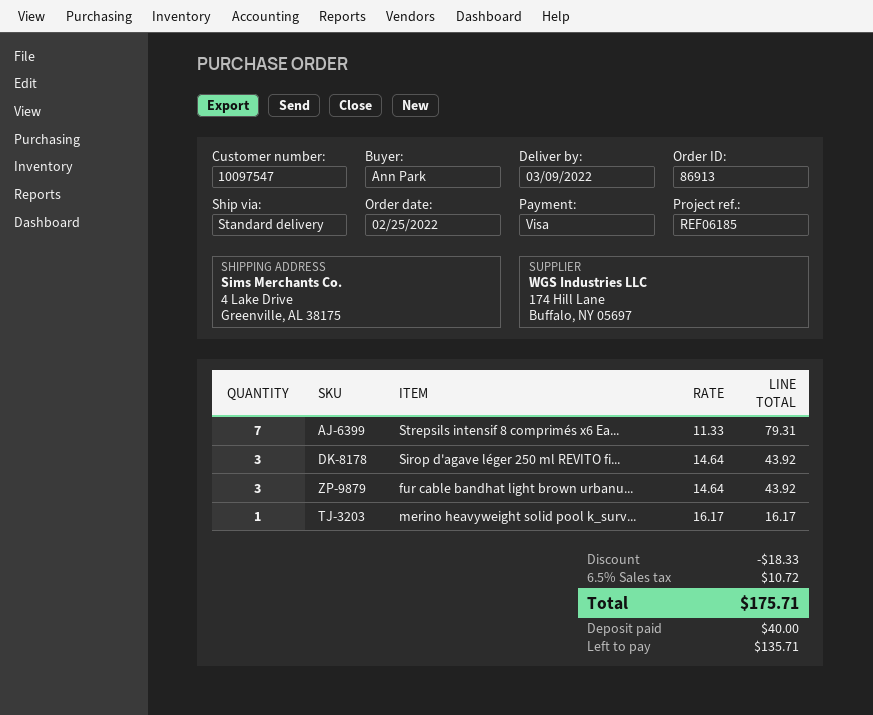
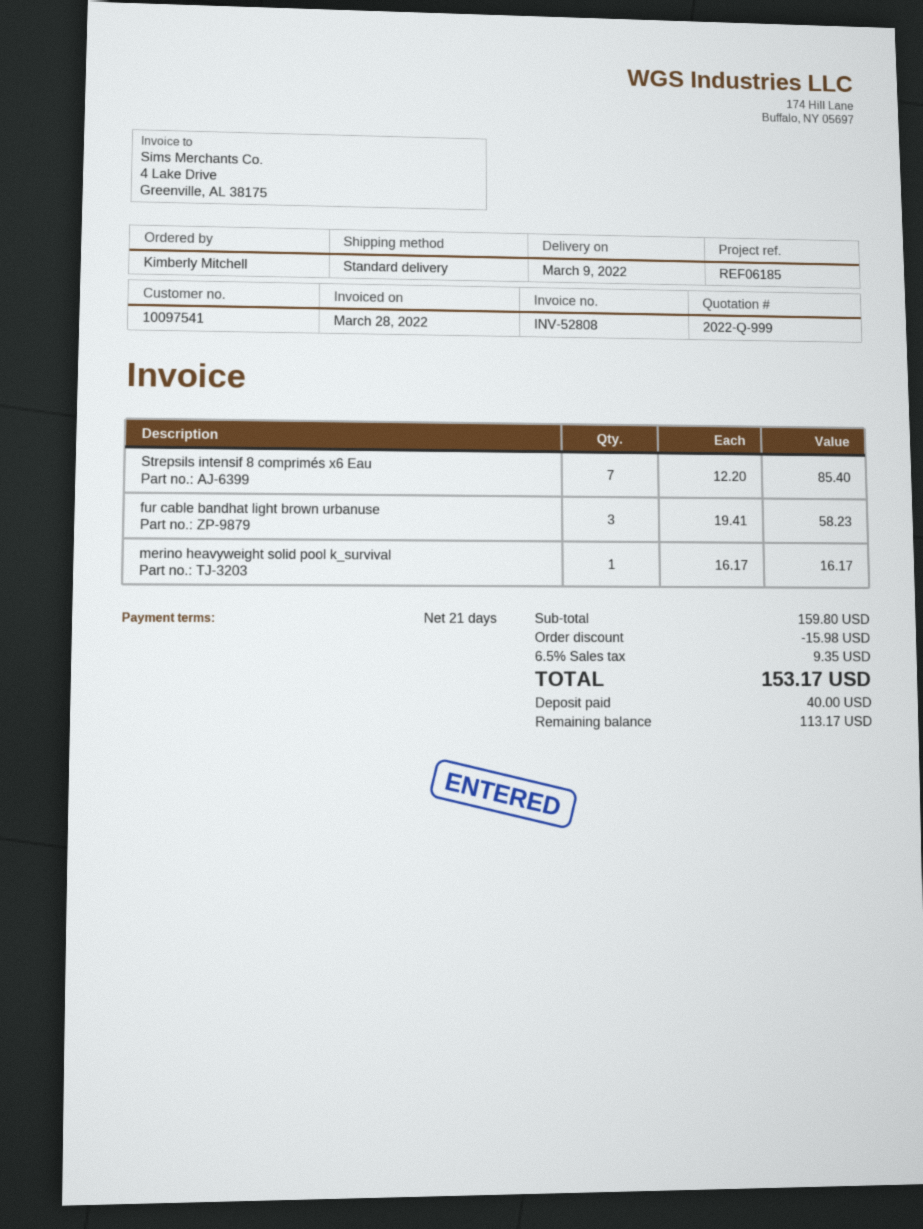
customer number: 10097547 -> 10097541
ordered by: Ann Park -> Kimberly Mitchell
Strepsils intensif 8 comprimés x6 Ea...: 7 x 11.33 = 79.31 -> 7 x 12.20 = 85.40
Sirop d'agave léger 250 ml REVITO fi...: 3 x 14.64 = 43.92 -> none
fur cable bandhat light brown urbanu...: 3 x 14.64 = 43.92 -> 3 x 19.41 = 58.23
discount: 18.33 -> 15.98
tax: 6.5% = 10.72 -> 6.5% = 9.35
total: 175.71 -> 153.17
balance: 135.71 -> 113.17

